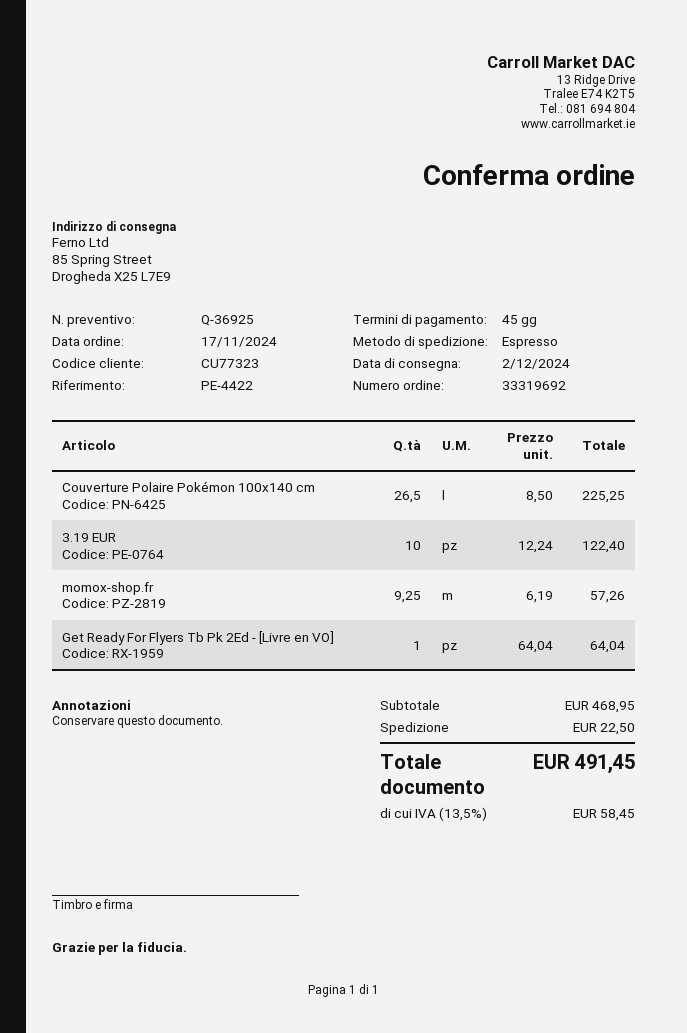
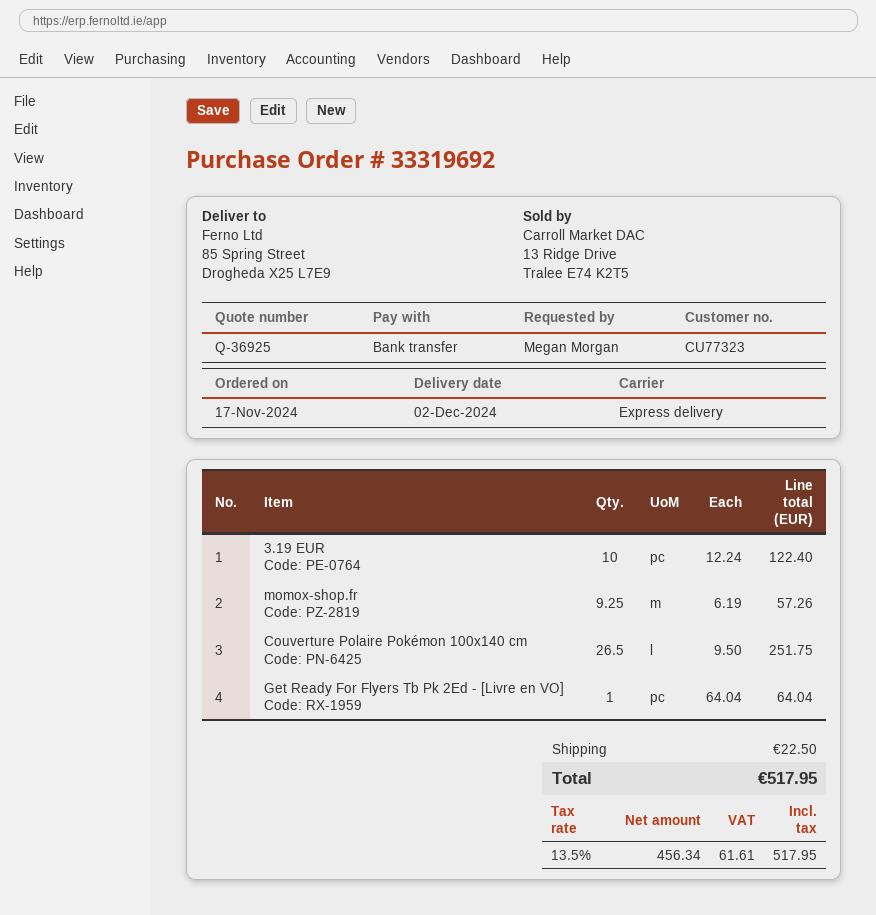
Couverture Polaire Pokémon 100x140 cm: 26.5 x 8.50 = 225.25 -> 26.5 x 9.50 = 251.75
tax: 13.5% = 58.45 -> 13.5% = 61.61
total: 491.45 -> 517.95

